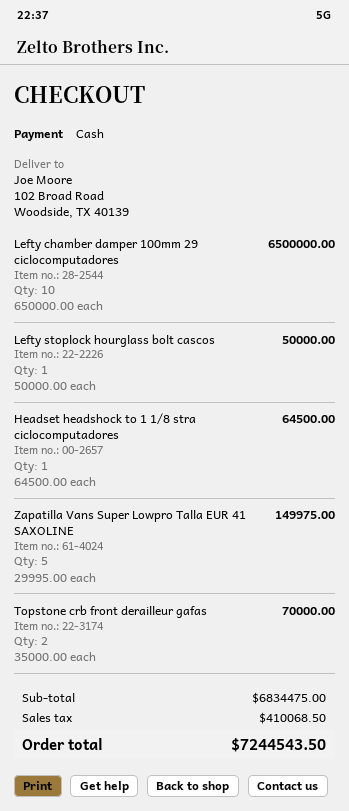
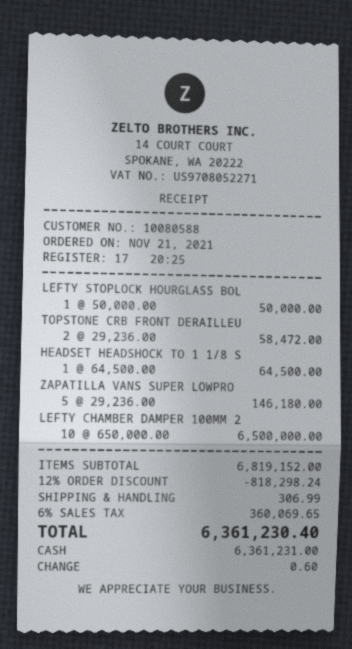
Zapatilla Vans Super Lowpro Talla EUR 41 SAXOLINE: 5 x 29995.00 = 149975.00 -> 5 x 29236.00 = 146180.00
Topstone crb front derailleur gafas: 2 x 35000.00 = 70000.00 -> 2 x 29236.00 = 58472.00
subtotal: 6834475.00 -> 6819152.00
discount: none -> 12% = 818298.24
shipping: none -> 306.99
tax: 410068.50 -> 360069.65
total: 7244543.50 -> 6361230.40

